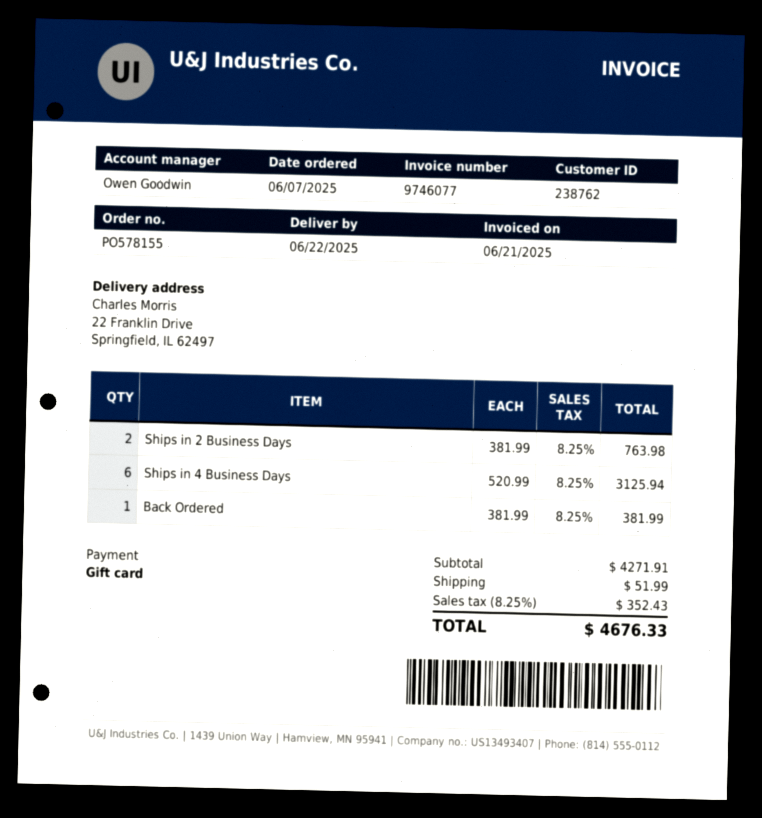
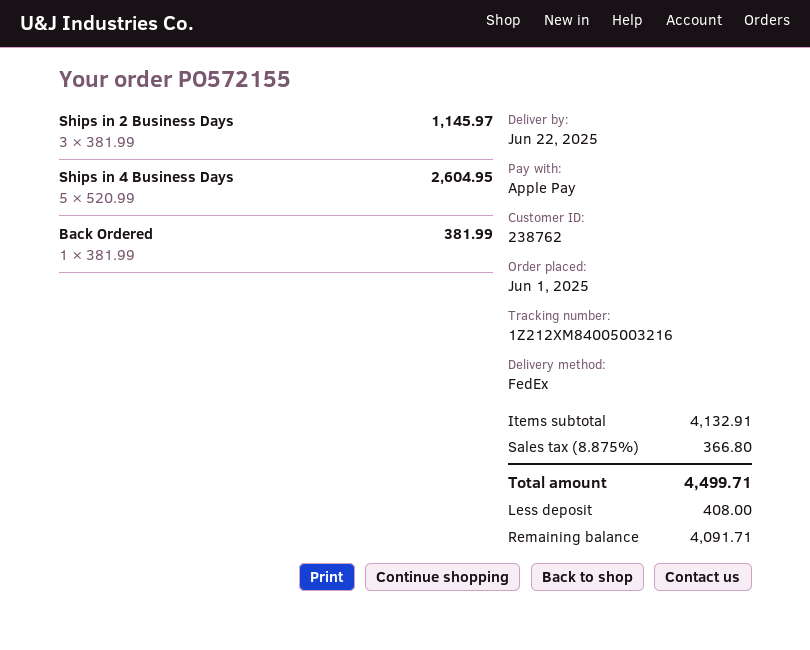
order number: PO578155 -> PO572155
order date: 2025-06-07 -> 2025-06-01
payment method: gift card -> Apple Pay
Ships in 2 Business Days: 2 x 381.99 = 763.98 -> 3 x 381.99 = 1145.97
Ships in 4 Business Days: 6 x 520.99 = 3125.94 -> 5 x 520.99 = 2604.95
subtotal: 4271.91 -> 4132.91
shipping: 51.99 -> none
tax: 8.25% = 352.43 -> 8.875% = 366.80
total: 4676.33 -> 4499.71

